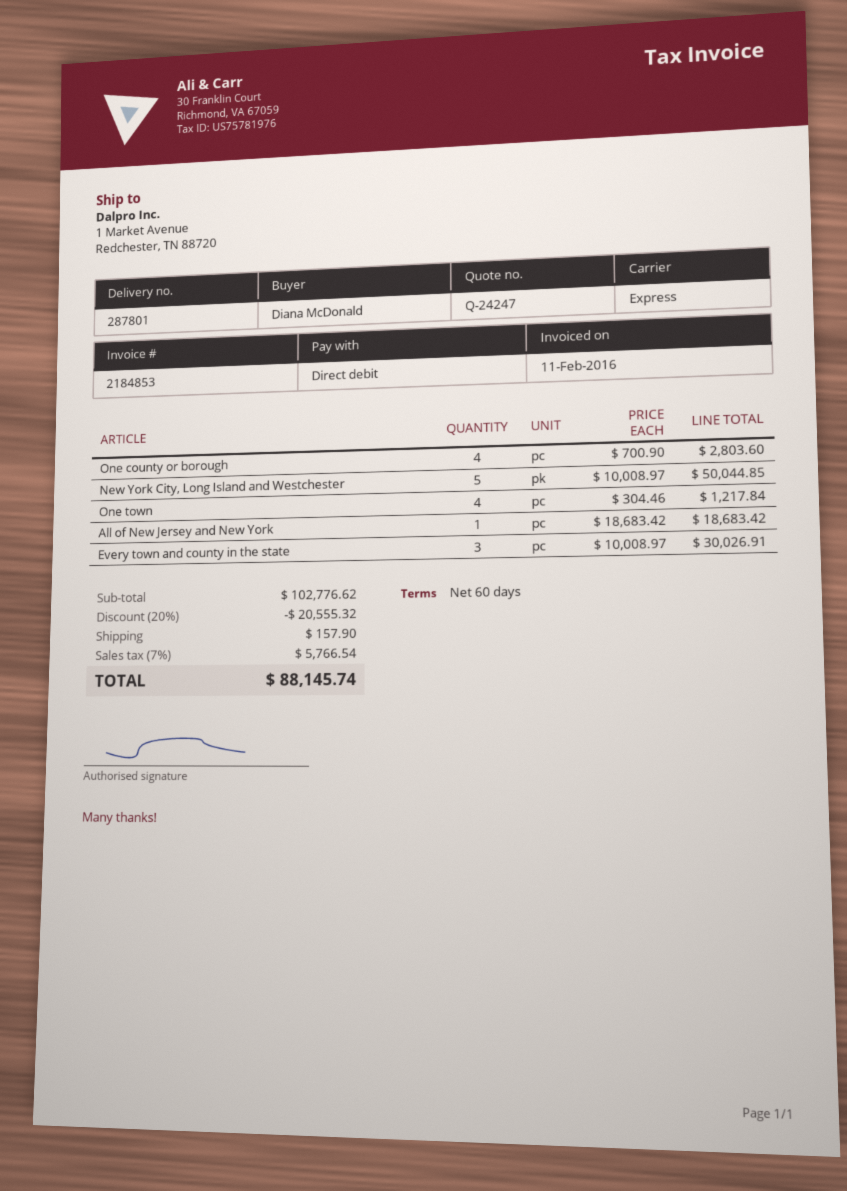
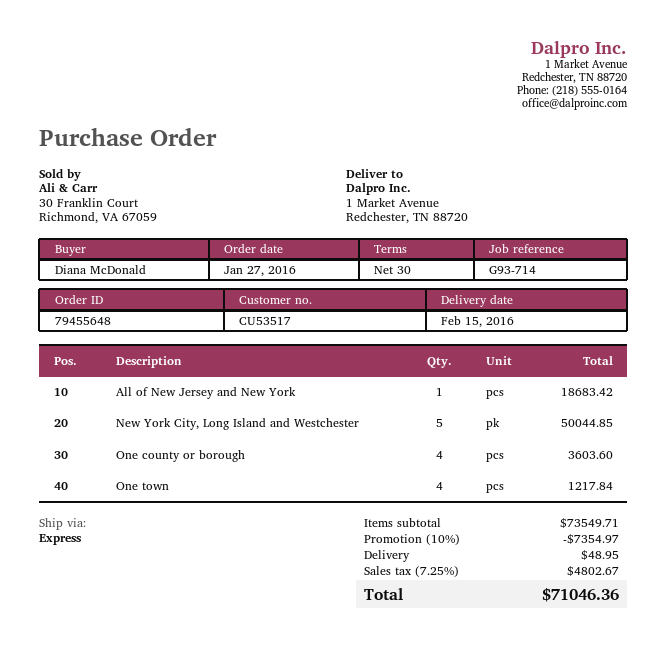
payment terms: 60 days -> 30 days
One county or borough: 4 for 2803.60 -> 4 for 3603.60
Every town and county in the state: 3 for 30026.91 -> none
subtotal: 102776.62 -> 73549.71
discount: 20% = 20555.32 -> 10% = 7354.97
shipping: 157.90 -> 48.95
tax: 7% = 5766.54 -> 7.25% = 4802.67
total: 88145.74 -> 71046.36

